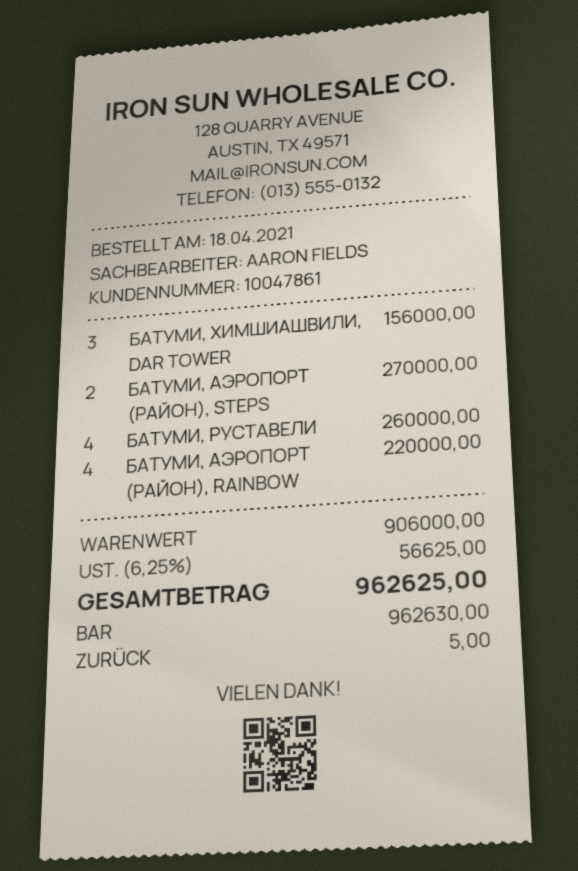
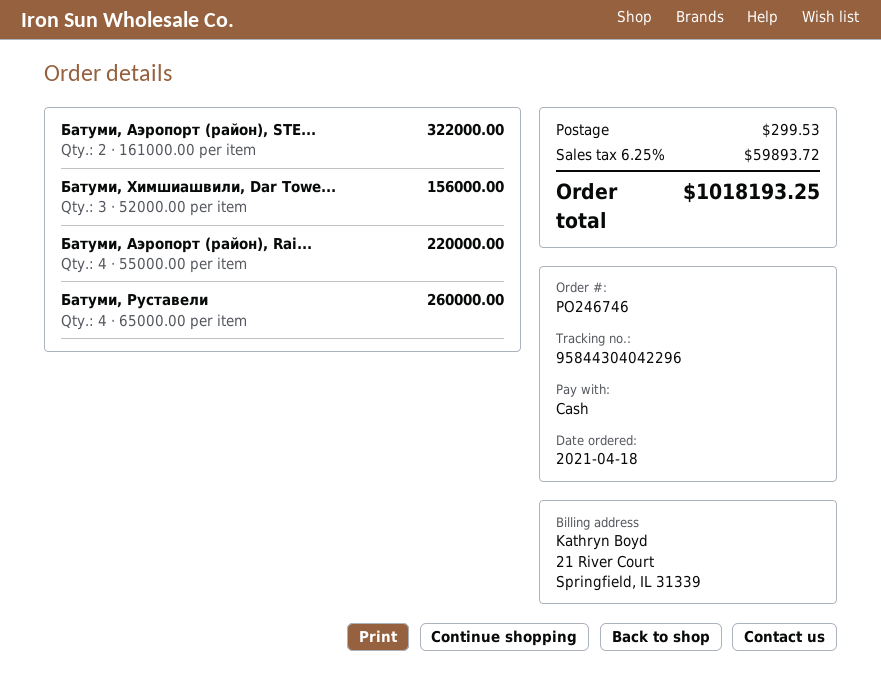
БАТУМИ, АЭРОПОРТ (РАЙОН), STEPS: 2 for 270000.00 -> 2 for 322000.00
shipping: none -> 299.53
tax: 6.25% = 56625.00 -> 6.25% = 59893.72
total: 962625.00 -> 1018193.25

